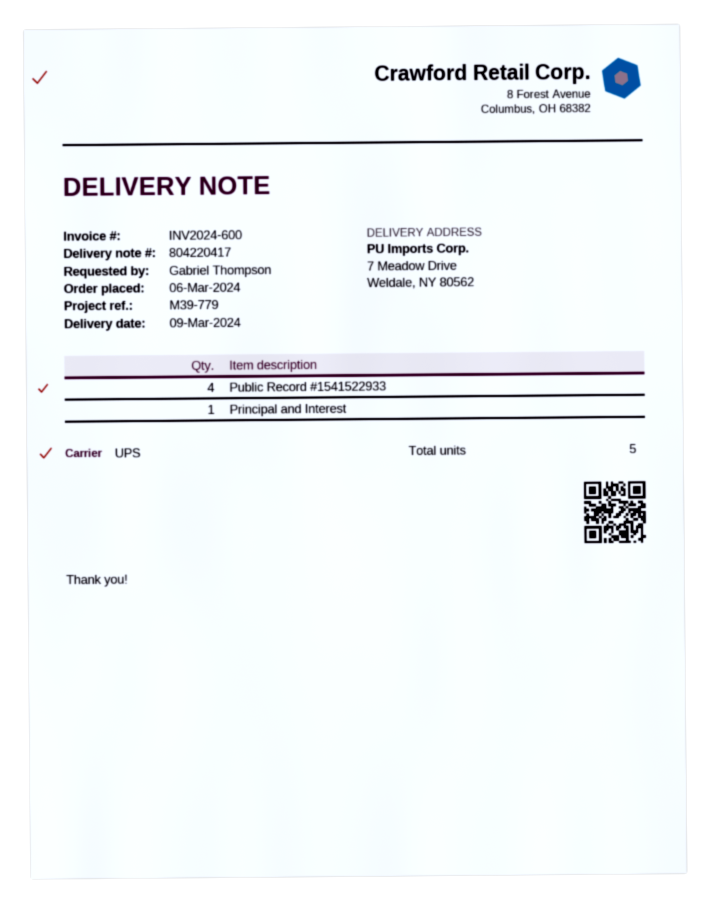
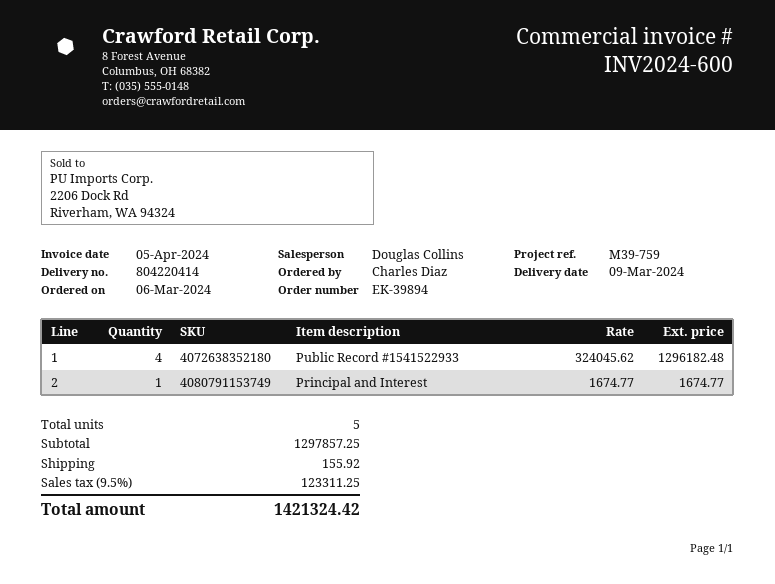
delivery note number: 804220417 -> 804220414
reference: M39-779 -> M39-759
ordered by: Gabriel Thompson -> Charles Diaz

